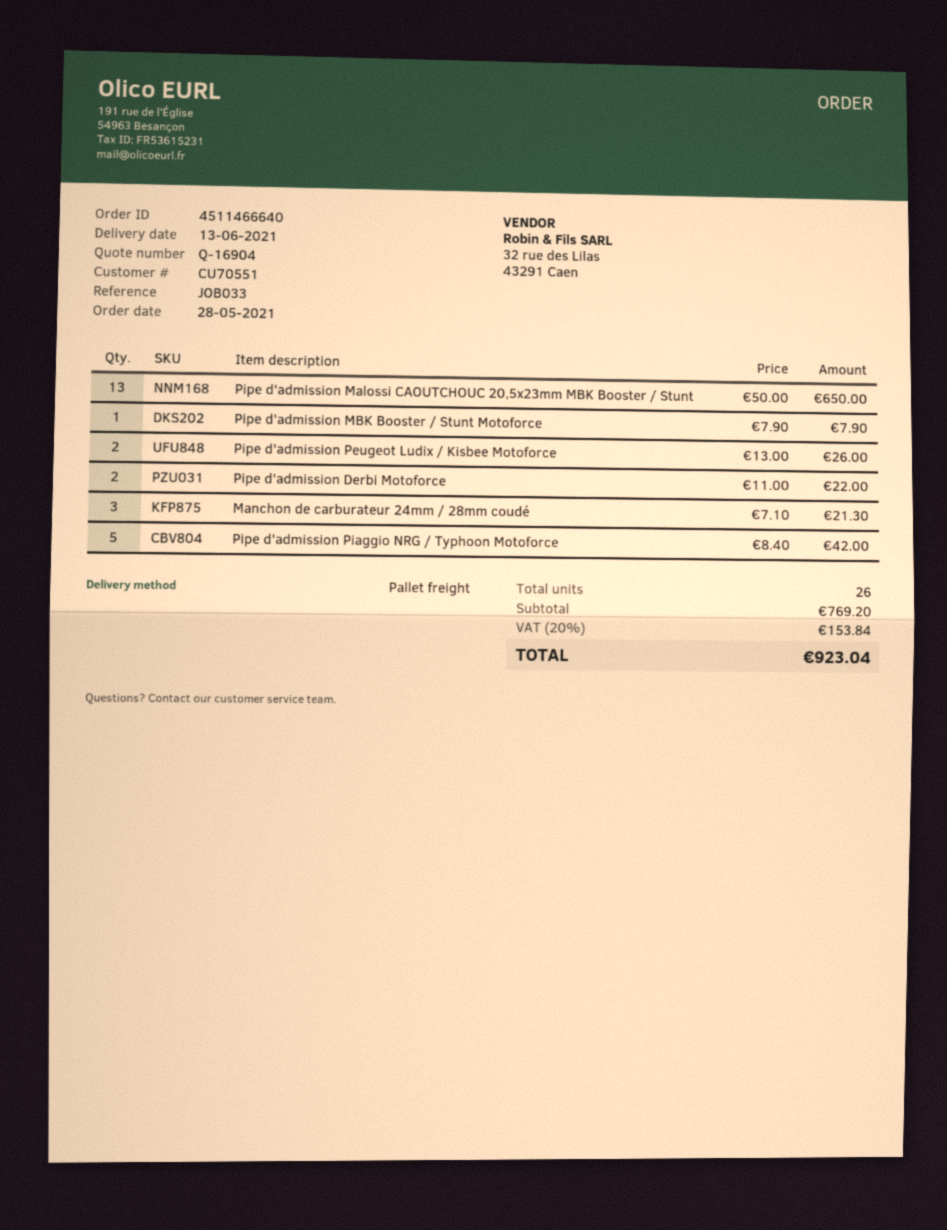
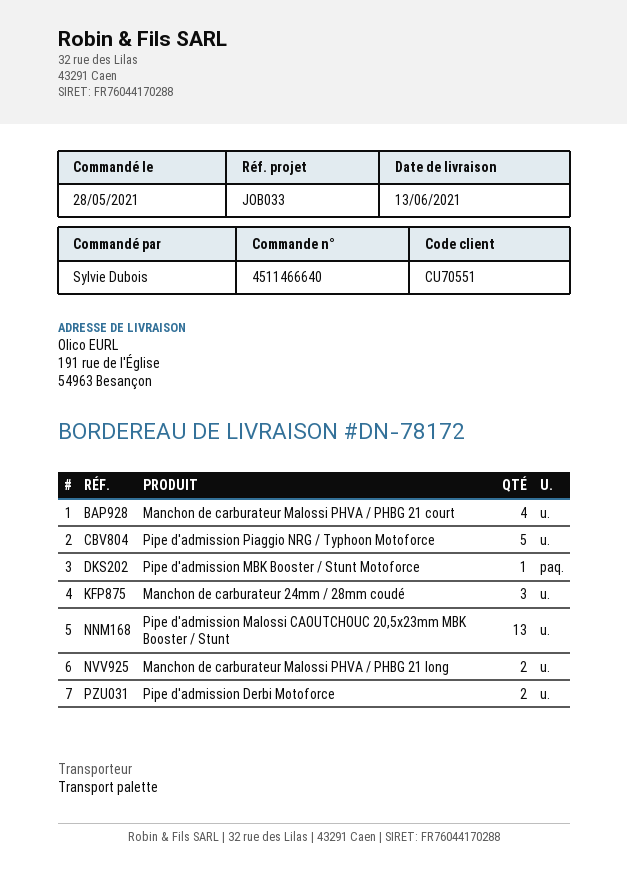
Pipe d'admission Peugeot Ludix / Kisbee Motoforce: 2 -> none
Manchon de carburateur Malossi PHVA / PHBG 21 court: none -> 4
Manchon de carburateur Malossi PHVA / PHBG 21 long: none -> 2

